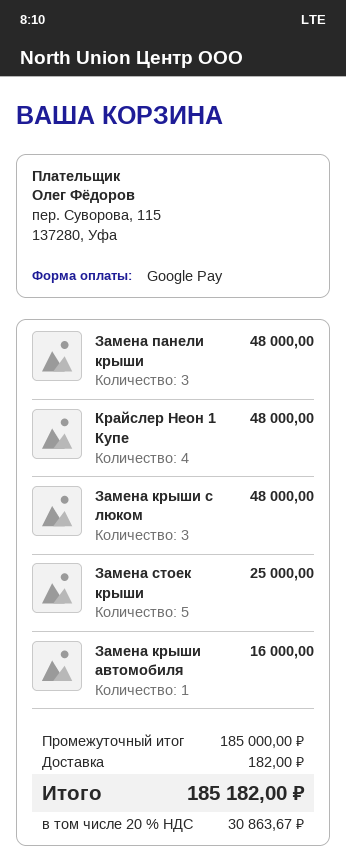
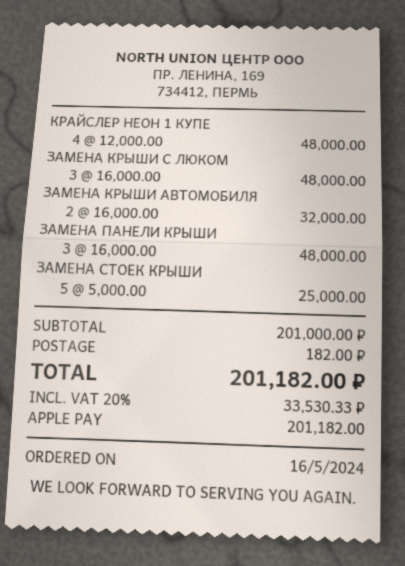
payment method: Google Pay -> Apple Pay
Замена крыши автомобиля: 1 for 16000.00 -> 2 for 32000.00
subtotal: 185000.00 -> 201000.00
tax: 20% = 30863.67 -> 20% = 33530.33
total: 185182.00 -> 201182.00

